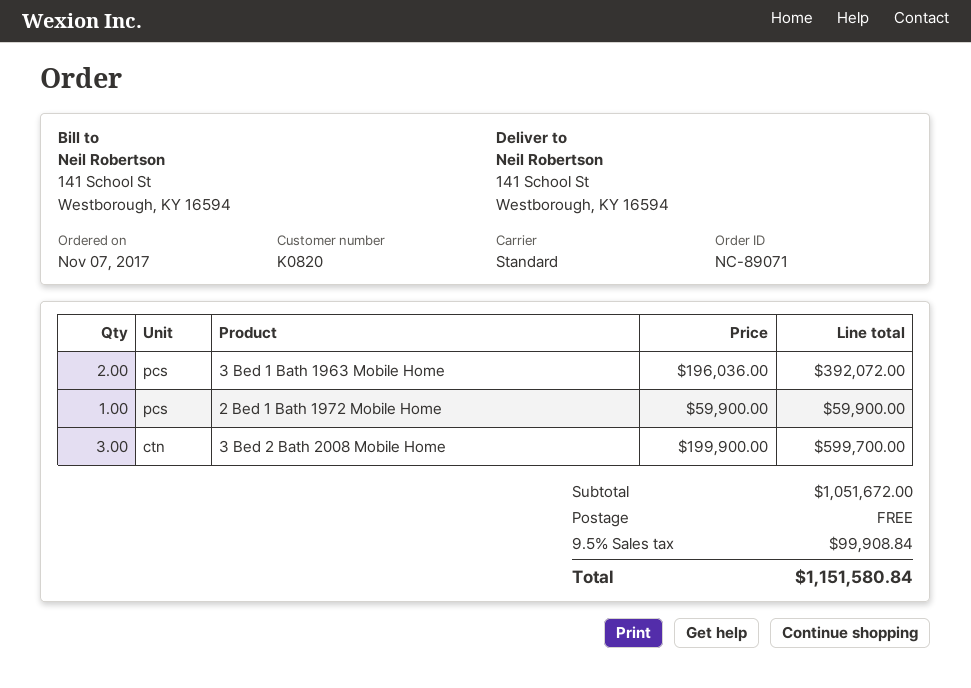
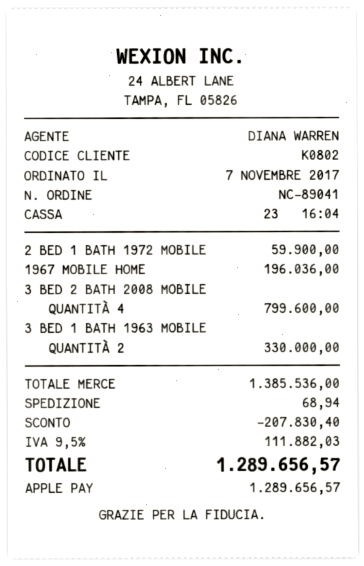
order number: NC-89071 -> NC-89041
customer number: K0820 -> K0802
3 Bed 1 Bath 1963 Mobile Home: 2 for 392072.00 -> 2 for 330000.00
3 Bed 2 Bath 2008 Mobile Home: 3 for 599700.00 -> 4 for 799600.00
1967 MOBILE HOME: none -> 1 for 196036.00
subtotal: 1051672.00 -> 1385536.00
discount: none -> 207830.40
shipping: 0.00 -> 68.94
tax: 9.5% = 99908.84 -> 9.5% = 111882.03
total: 1151580.84 -> 1289656.57

